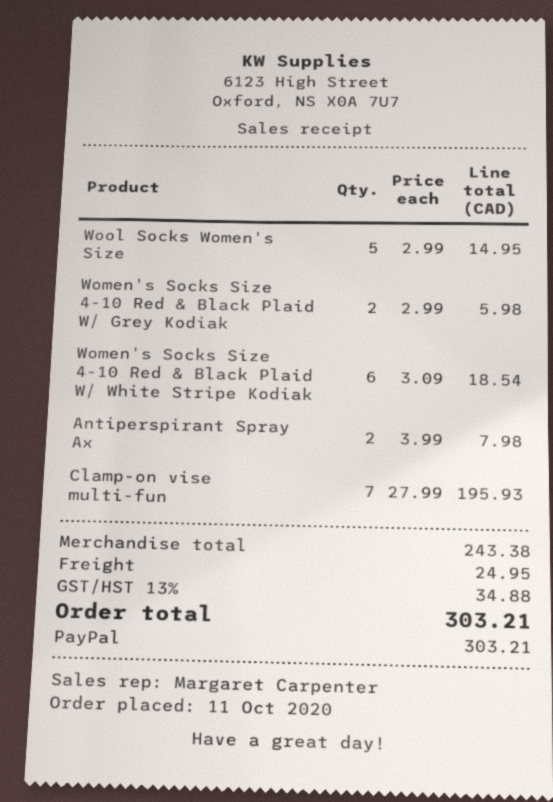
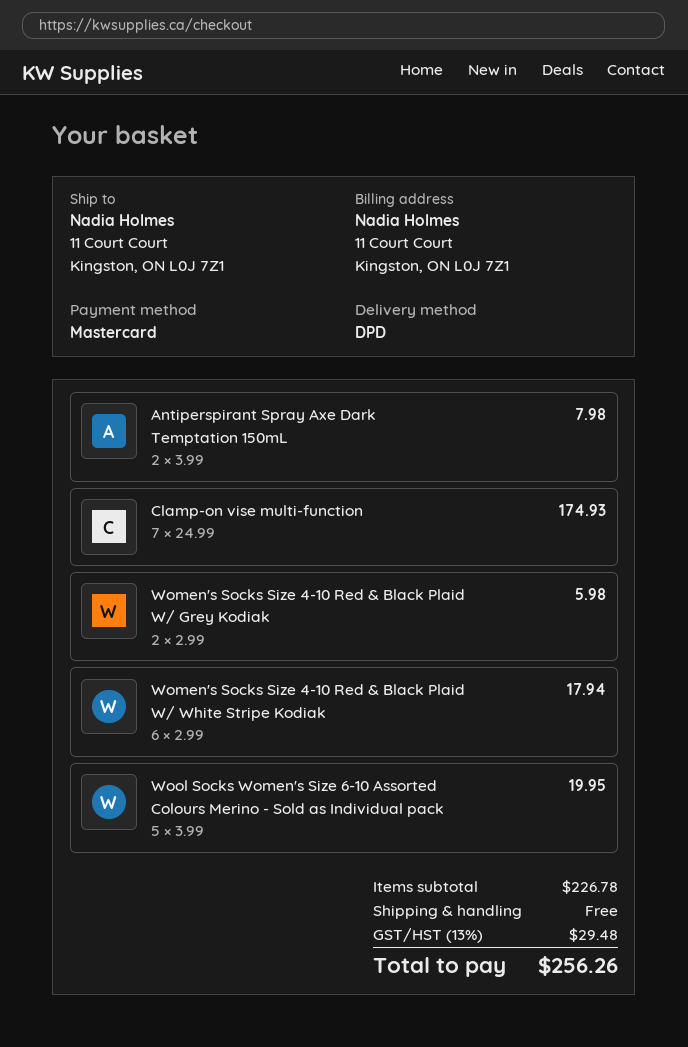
payment method: PayPal -> Mastercard
Wool Socks Women's Size: 5 x 2.99 = 14.95 -> 5 x 3.99 = 19.95
Women's Socks Size 4-10 Red & Black Plaid W/ White Stripe Kodiak: 6 x 3.09 = 18.54 -> 6 x 2.99 = 17.94
Clamp-on vise multi-fun: 7 x 27.99 = 195.93 -> 7 x 24.99 = 174.93
subtotal: 243.38 -> 226.78
shipping: 24.95 -> 0.00
tax: 13% = 34.88 -> 13% = 29.48
total: 303.21 -> 256.26

